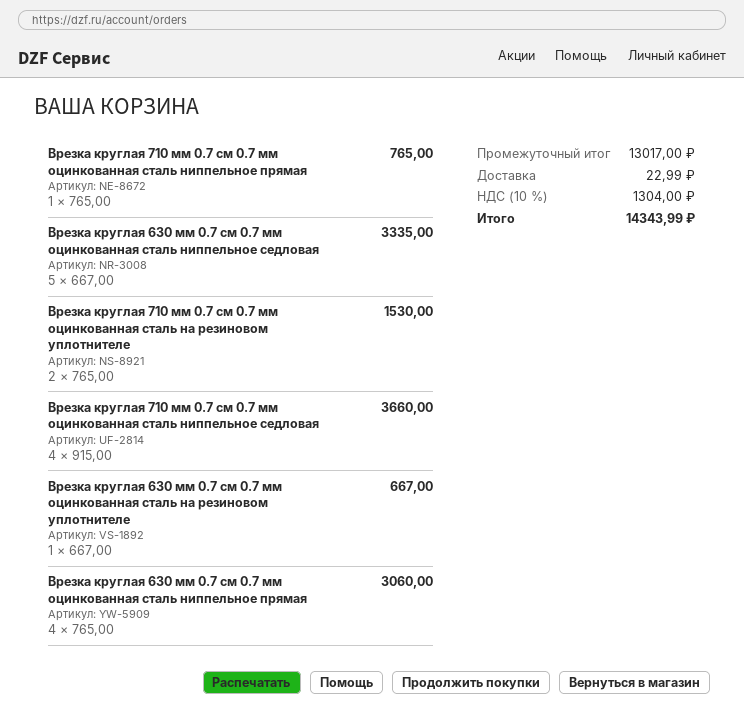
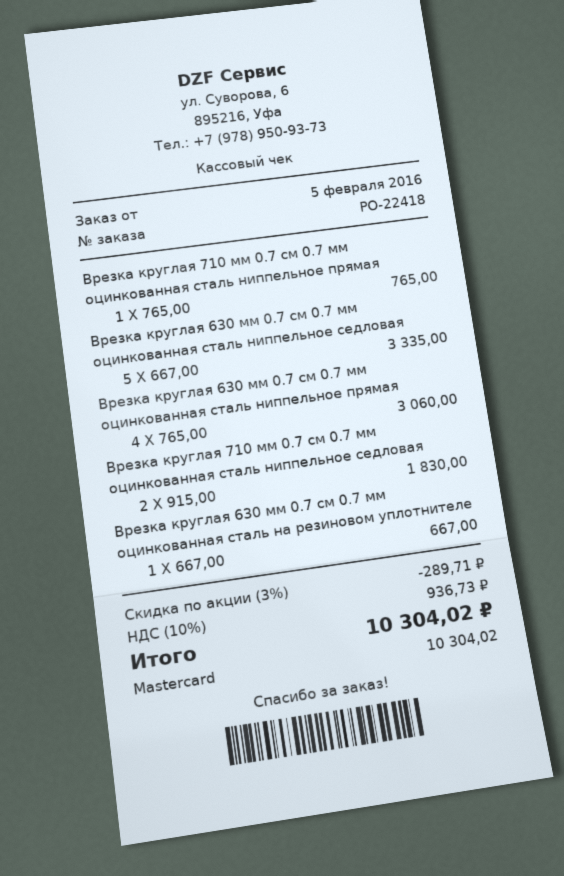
Врезка круглая 710 мм 0.7 см 0.7 мм оцинкованная сталь на резиновом уплотнителе: 2 x 765.00 = 1530.00 -> none
Врезка круглая 710 мм 0.7 см 0.7 мм оцинкованная сталь ниппельное седловая: 4 x 915.00 = 3660.00 -> 2 x 915.00 = 1830.00
discount: none -> 3% = 289.71
shipping: 22.99 -> none
tax: 10% = 1304.00 -> 10% = 936.73
total: 14343.99 -> 10304.02

